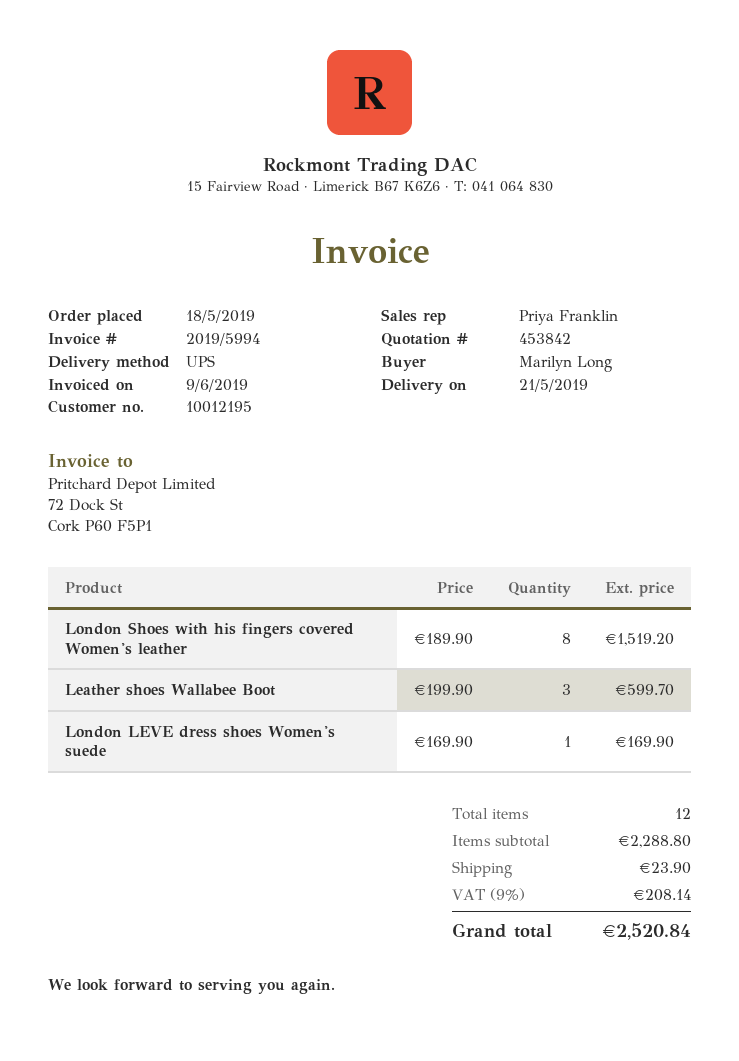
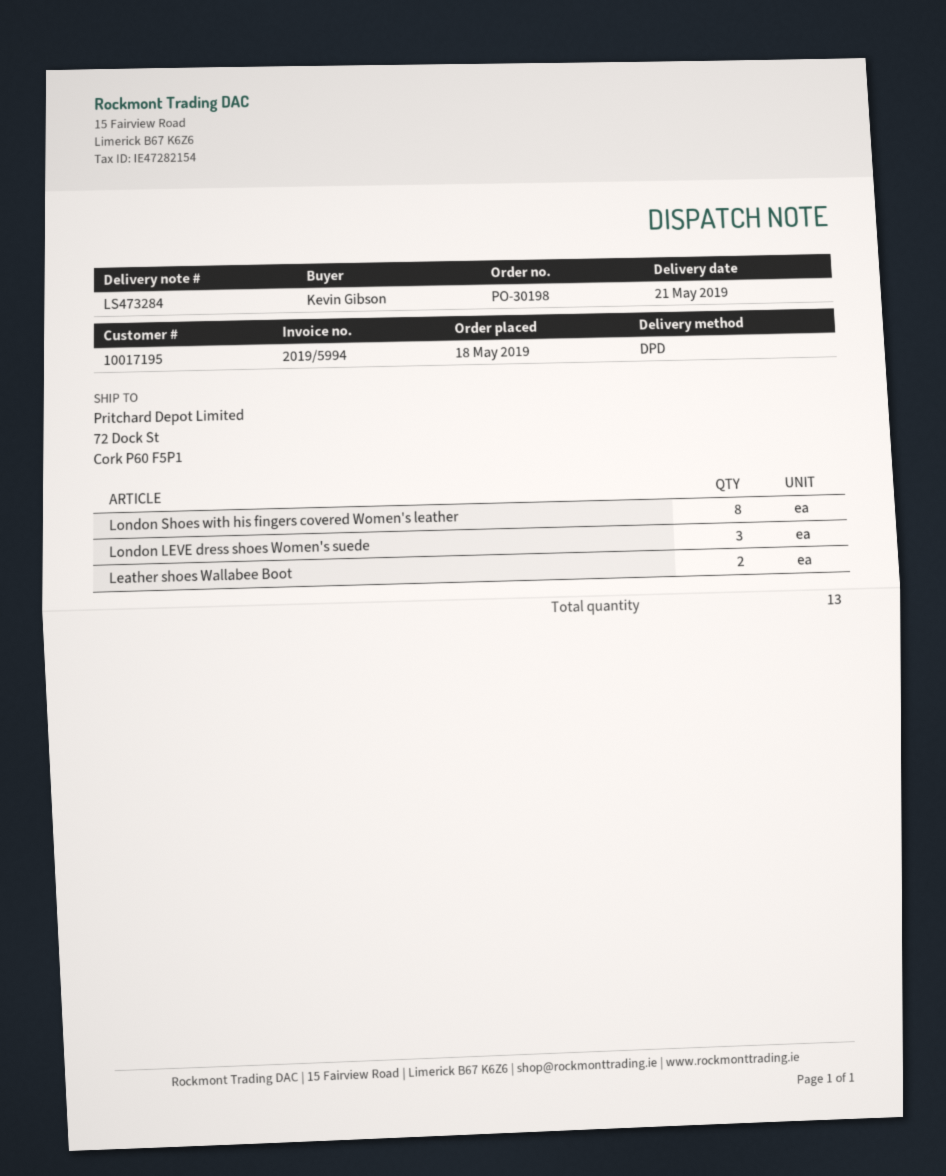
customer number: 10012195 -> 10017195
ordered by: Marilyn Long -> Kevin Gibson
shipping method: UPS -> DPD
Leather shoes Wallabee Boot: 3 -> 2
London LEVE dress shoes Women's suede: 1 -> 3
total quantity: 12 -> 13

